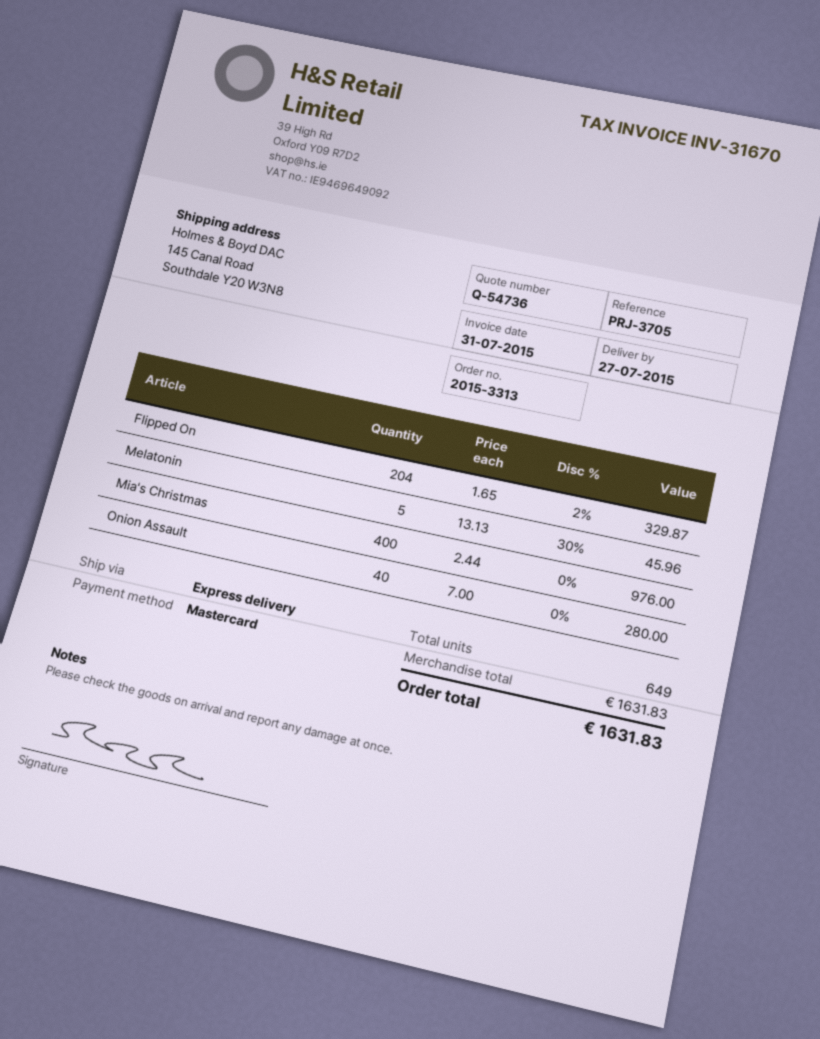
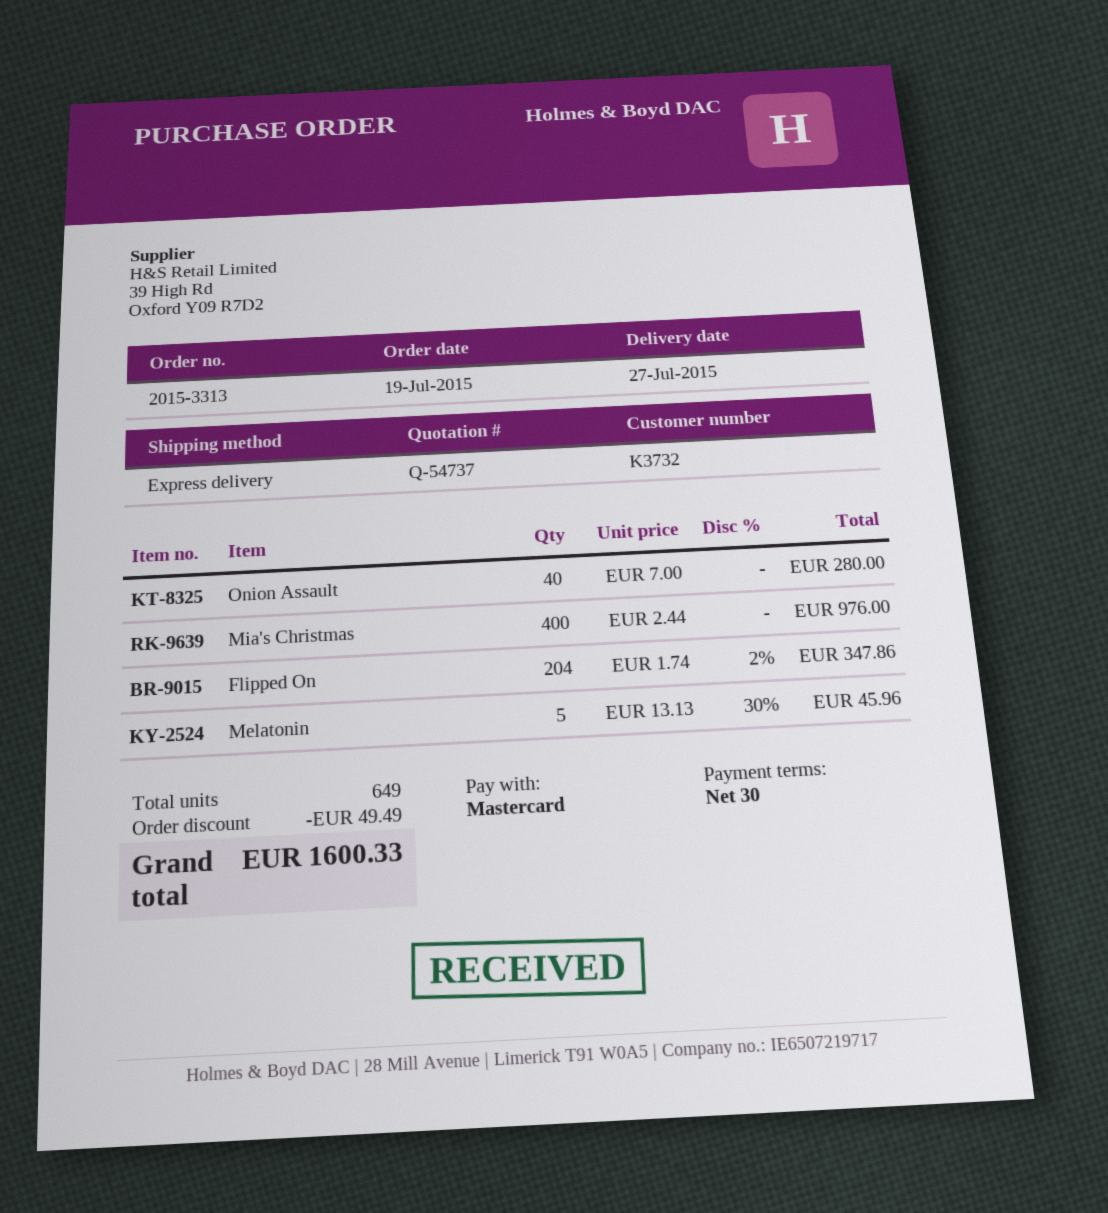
quote number: Q-54736 -> Q-54737
Flipped On: 204 x 1.65 - 2% = 329.87 -> 204 x 1.74 - 2% = 347.86
discount: none -> 49.49
total: 1631.83 -> 1600.33

